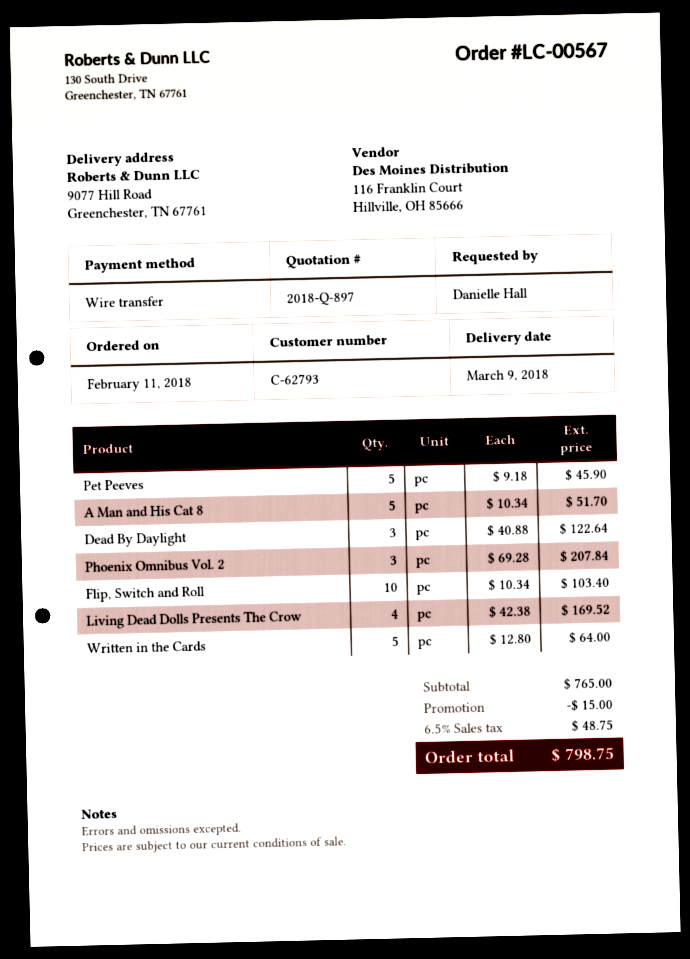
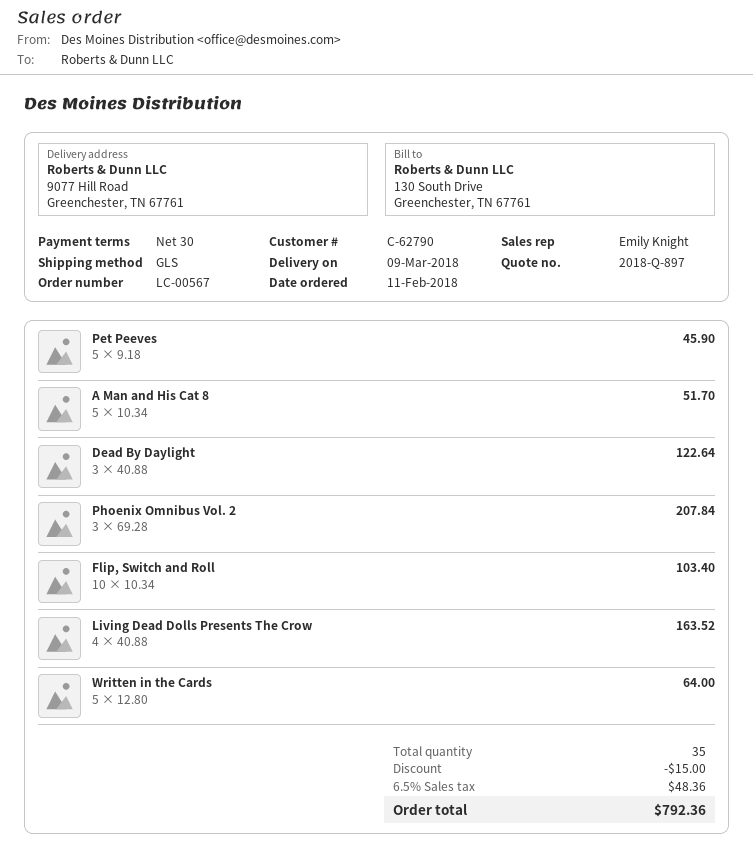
customer number: C-62793 -> C-62790
Living Dead Dolls Presents The Crow: 4 x 42.38 = 169.52 -> 4 x 40.88 = 163.52
tax: 6.5% = 48.75 -> 6.5% = 48.36
total: 798.75 -> 792.36

